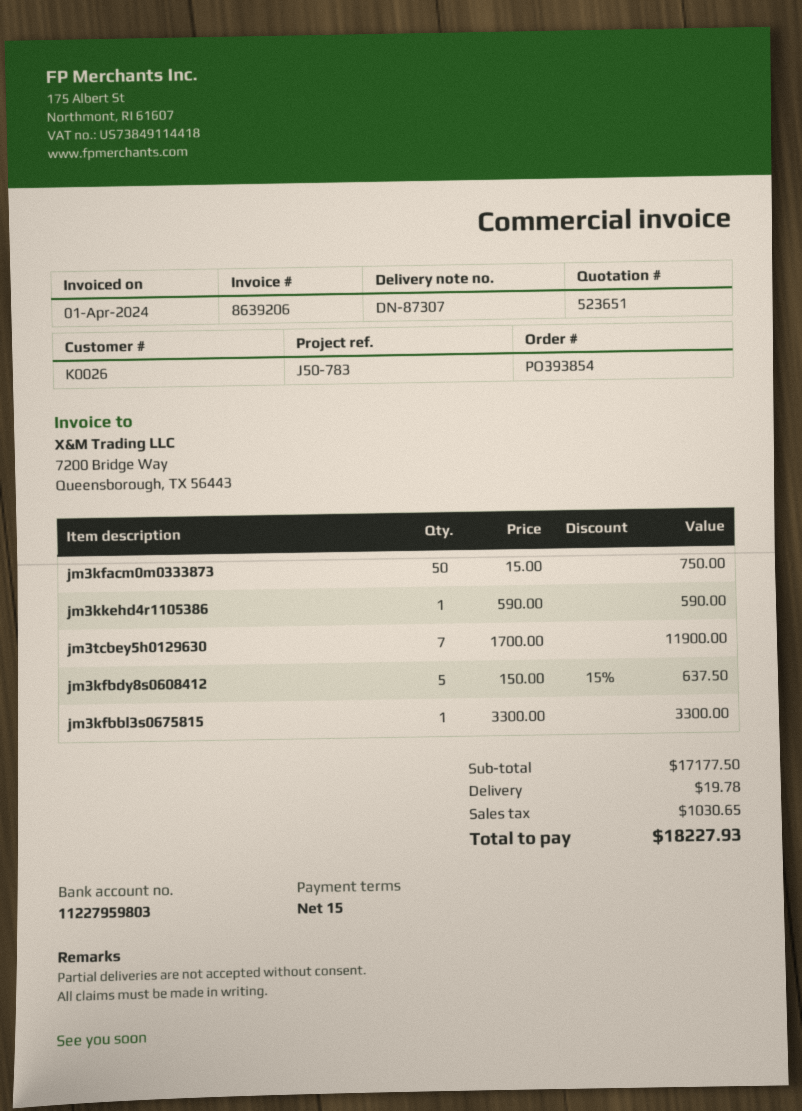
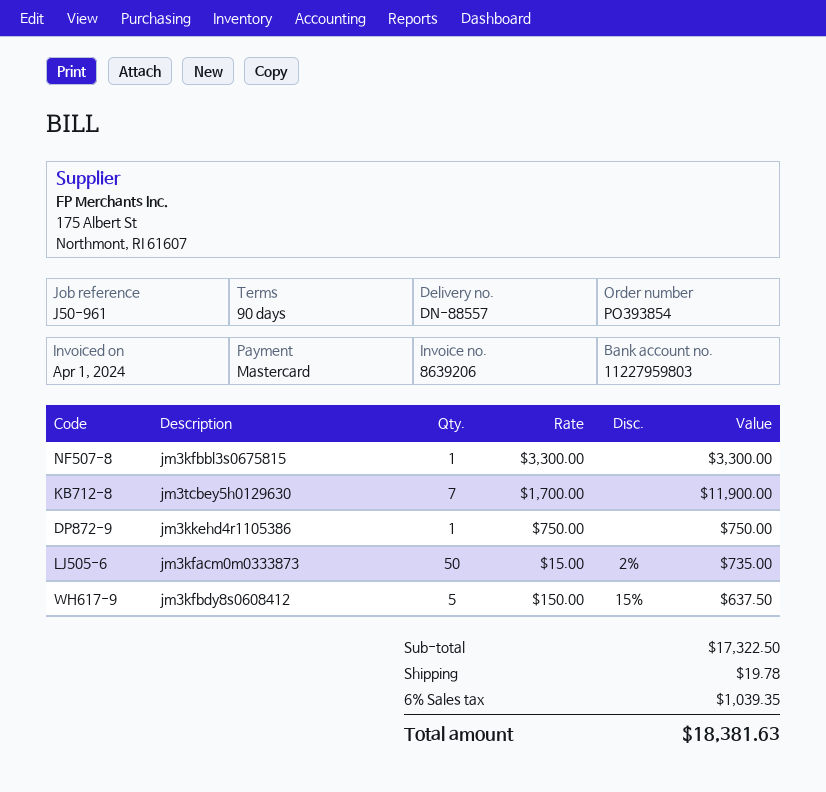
delivery note number: DN-87307 -> DN-88557
payment terms: 15 days -> 90 days
reference: J50-783 -> J50-961
jm3kfacm0m0333873: 50 x 15.00 = 750.00 -> 50 x 15.00 - 2% = 735.00
jm3kkehd4r1105386: 1 x 590.00 = 590.00 -> 1 x 750.00 = 750.00
subtotal: 17177.50 -> 17322.50
tax: 1030.65 -> 1039.35
total: 18227.93 -> 18381.63

